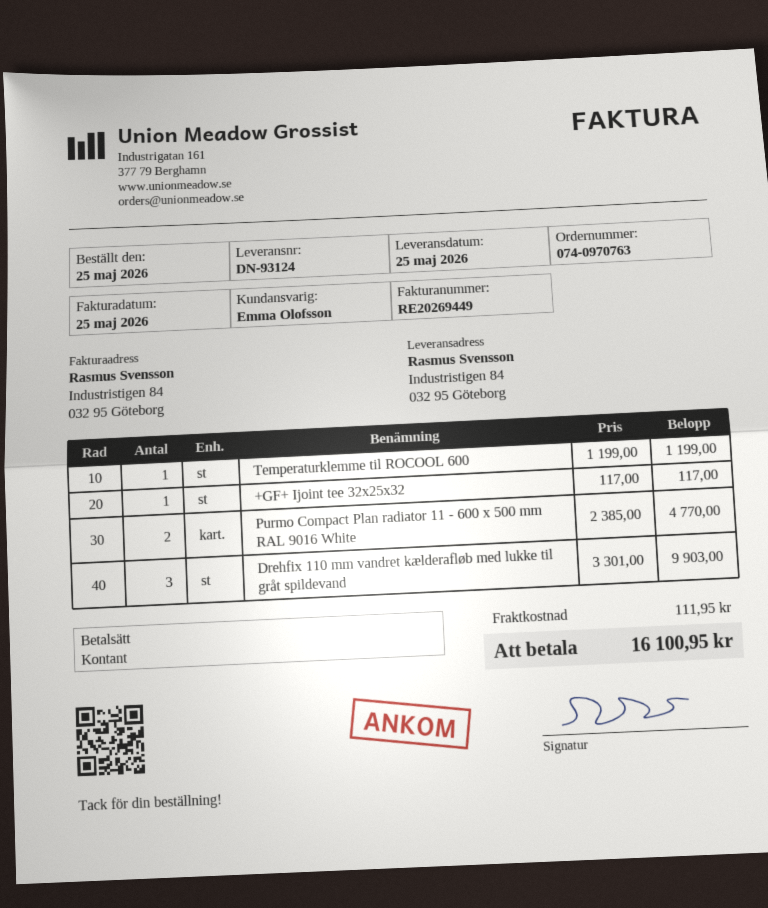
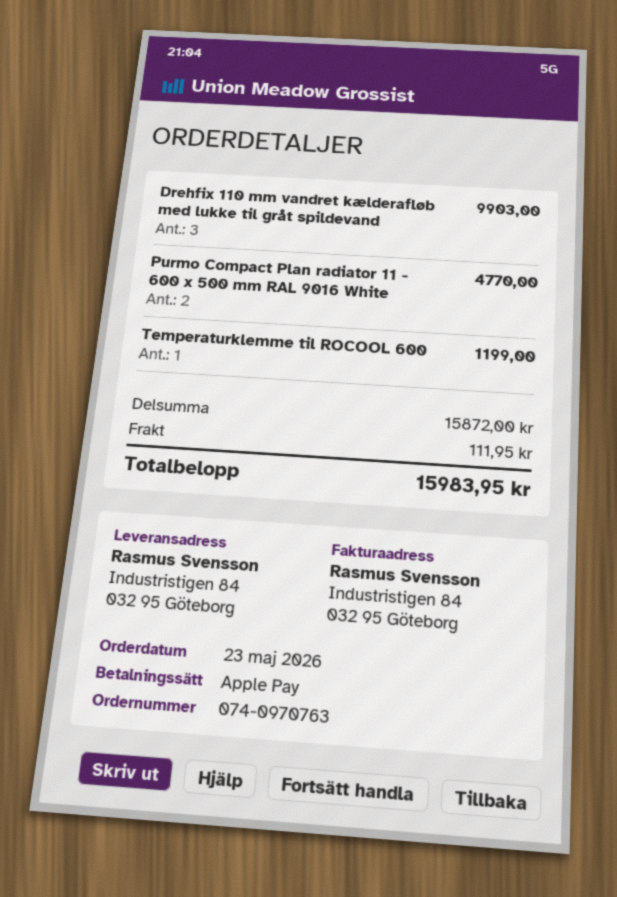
order date: 2026-05-25 -> 2026-05-23
payment method: cash -> Apple Pay
+GF+ Ijoint tee 32x25x32: 1 for 117.00 -> none
total: 16100.95 -> 15983.95

